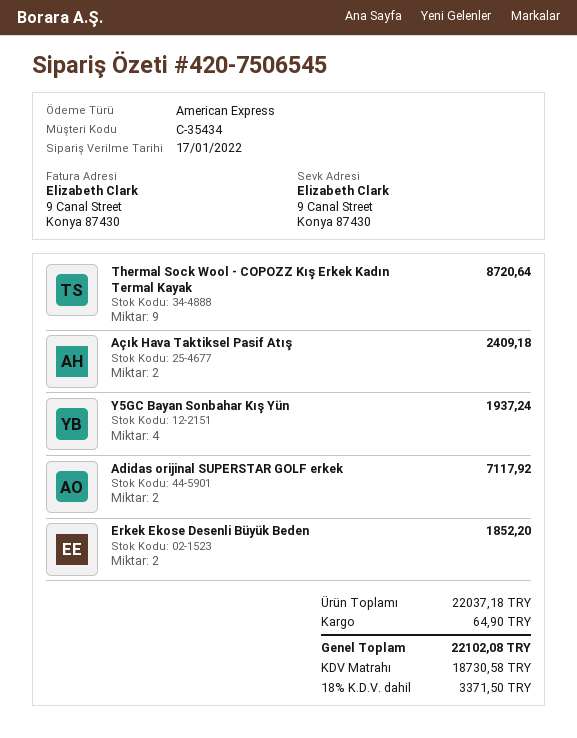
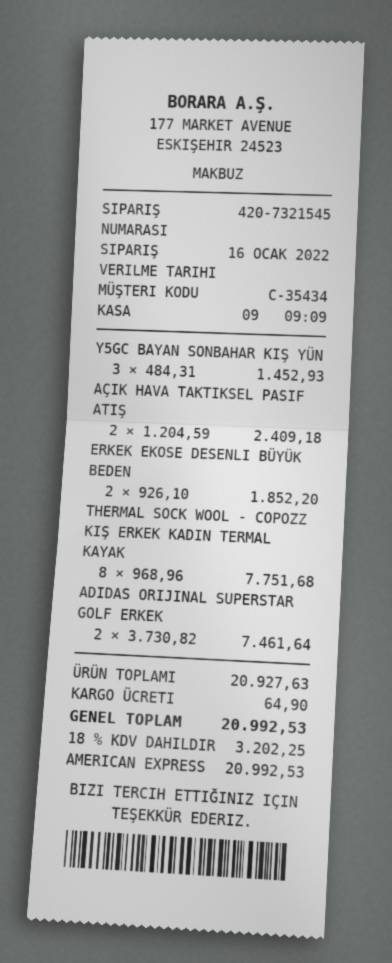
order number: 420-7506545 -> 420-7321545
order date: 2022-01-17 -> 2022-01-16
Thermal Sock Wool - COPOZZ Kış Erkek Kadın Termal Kayak: 9 for 8720.64 -> 8 for 7751.68
Y5GC Bayan Sonbahar Kış Yün: 4 for 1937.24 -> 3 for 1452.93
Adidas orijinal SUPERSTAR GOLF erkek: 2 for 7117.92 -> 2 for 7461.64
subtotal: 22037.18 -> 20927.63
tax: 18% = 3371.50 -> 18% = 3202.25
total: 22102.08 -> 20992.53

